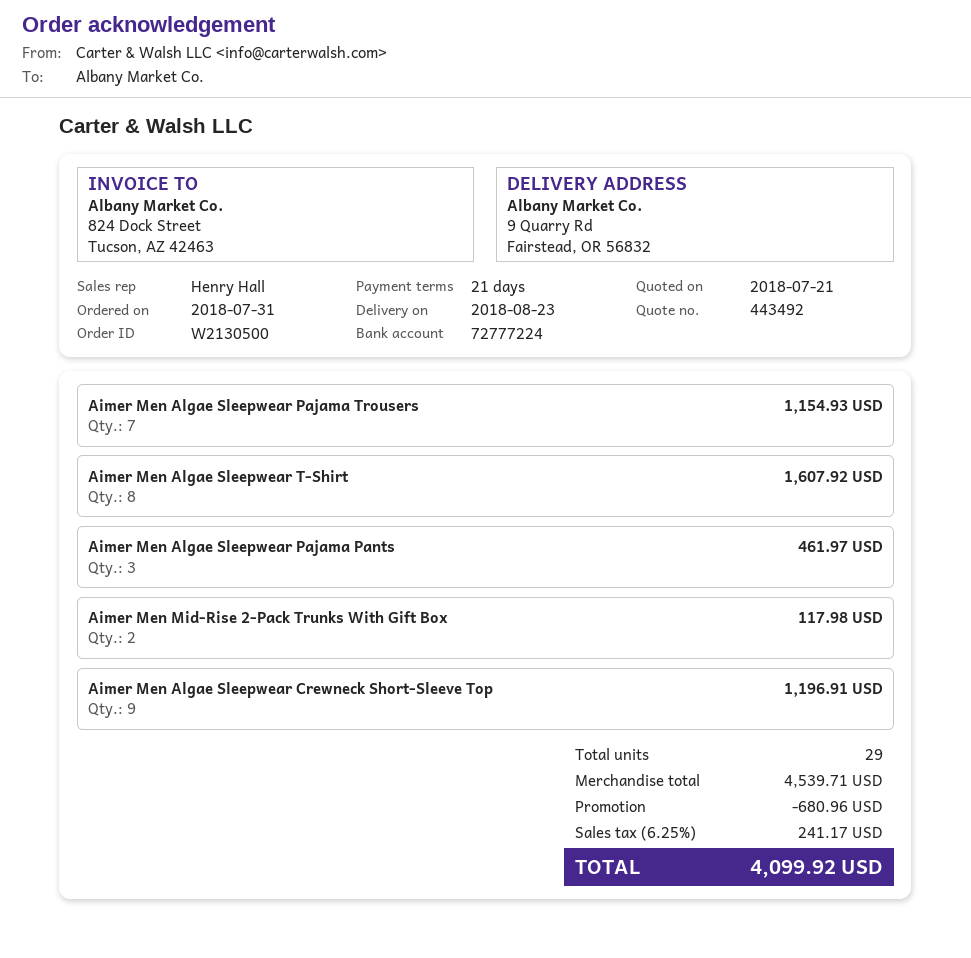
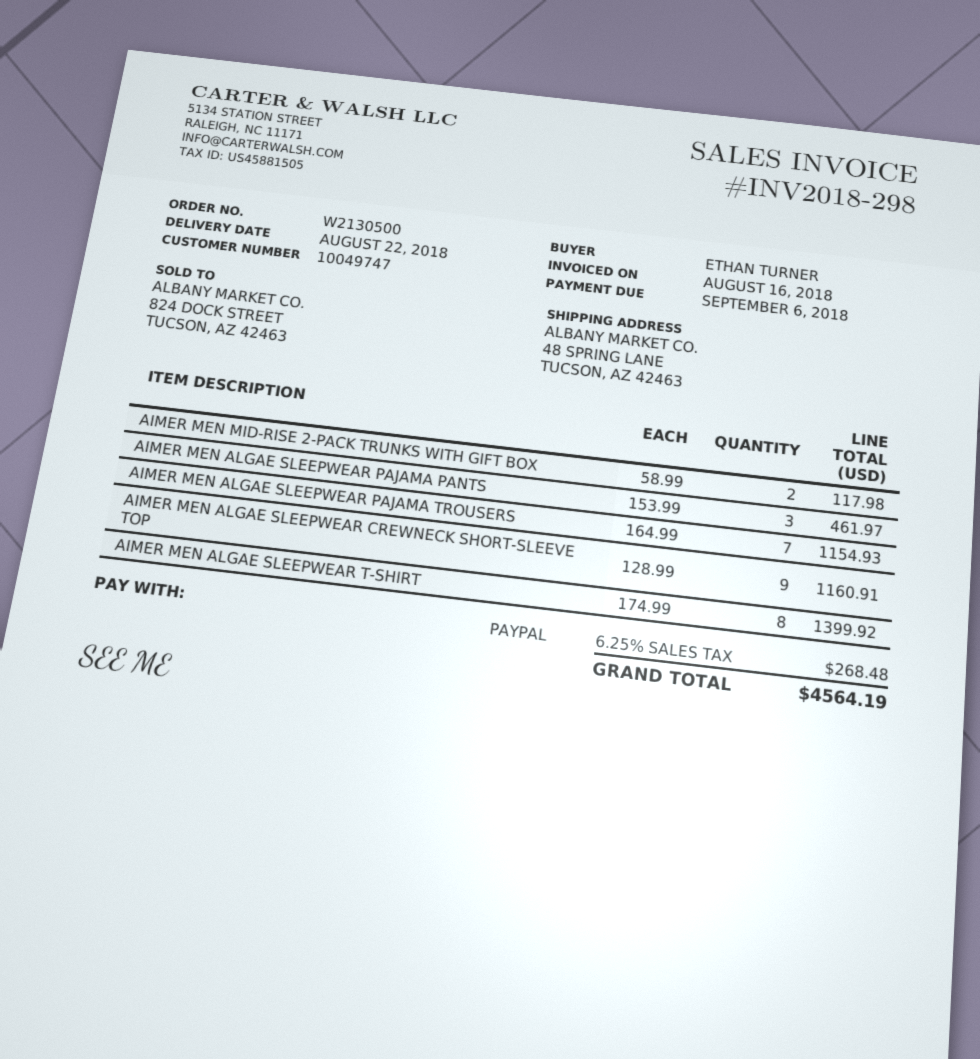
delivery date: 2018-08-23 -> 2018-08-22
ship to: 9 Quarry Rd, Fairstead, OR 56832 -> 48 SPRING LANE, TUCSON, AZ 42463
Aimer Men Algae Sleepwear T-Shirt: 8 for 1607.92 -> 8 for 1399.92
Aimer Men Algae Sleepwear Crewneck Short-Sleeve Top: 9 for 1196.91 -> 9 for 1160.91
discount: 680.96 -> none
tax: 6.25% = 241.17 -> 6.25% = 268.48
total: 4099.92 -> 4564.19

